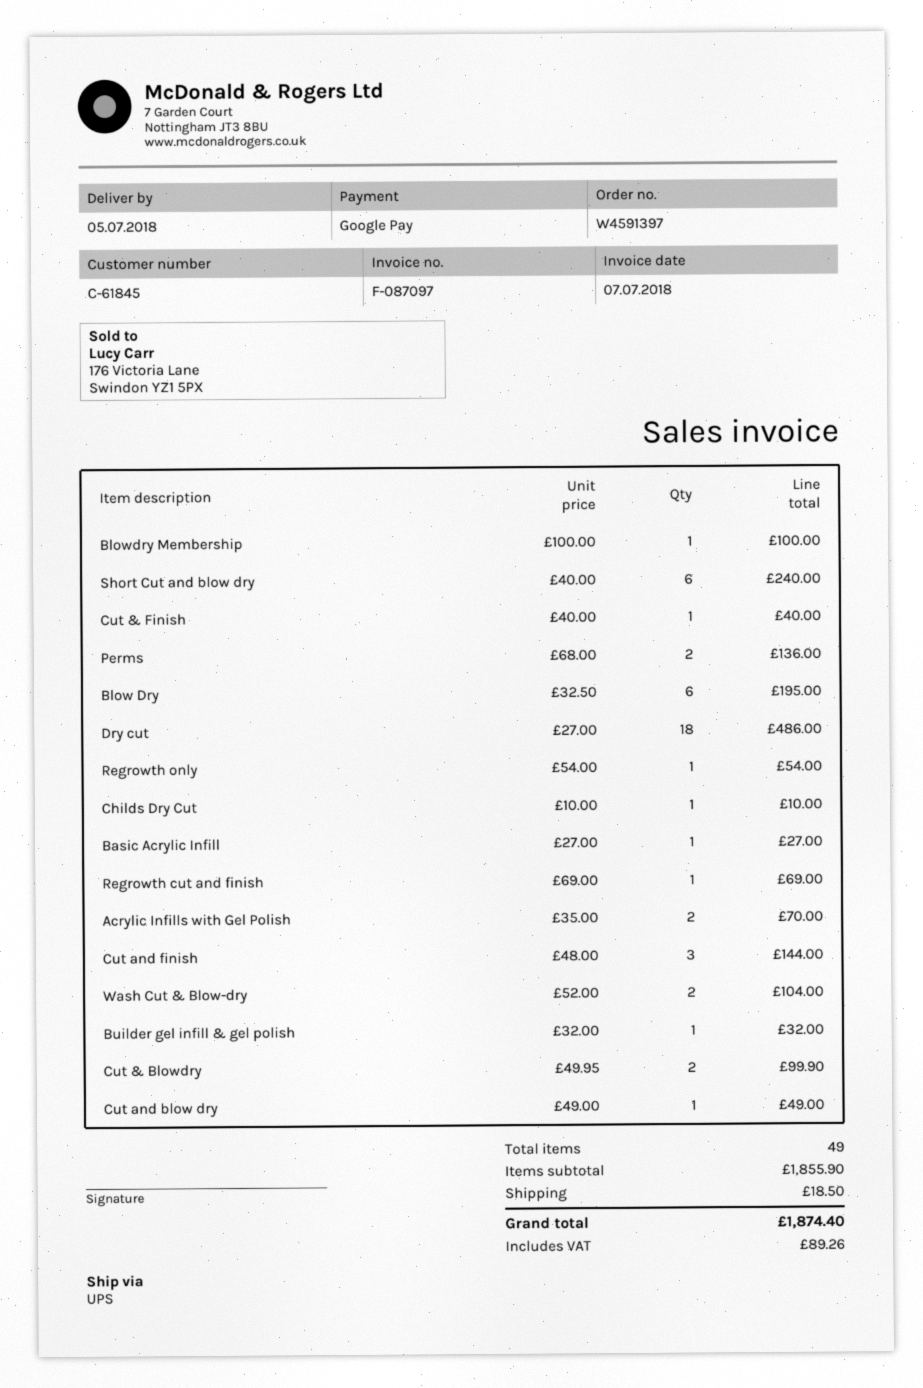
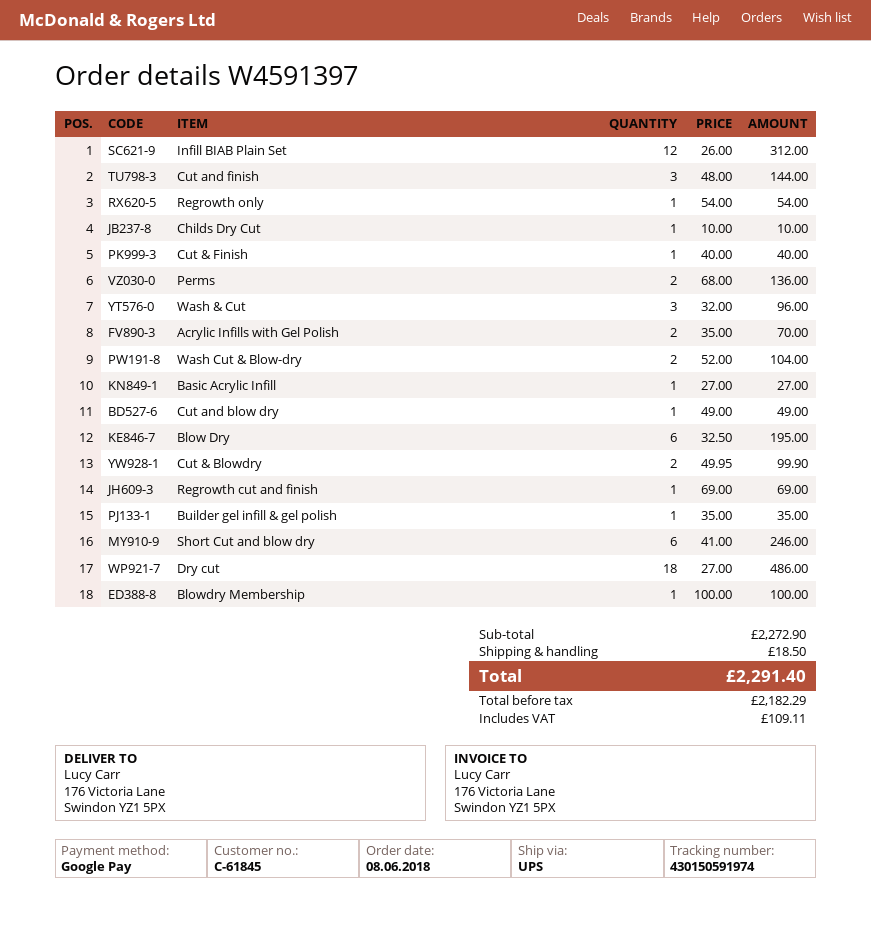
Short Cut and blow dry: 6 x 40.00 = 240.00 -> 6 x 41.00 = 246.00
Builder gel infill & gel polish: 1 x 32.00 = 32.00 -> 1 x 35.00 = 35.00
Infill BIAB Plain Set: none -> 12 x 26.00 = 312.00
Wash & Cut: none -> 3 x 32.00 = 96.00
subtotal: 1855.90 -> 2272.90
tax: 89.26 -> 109.11
total: 1874.40 -> 2291.40

